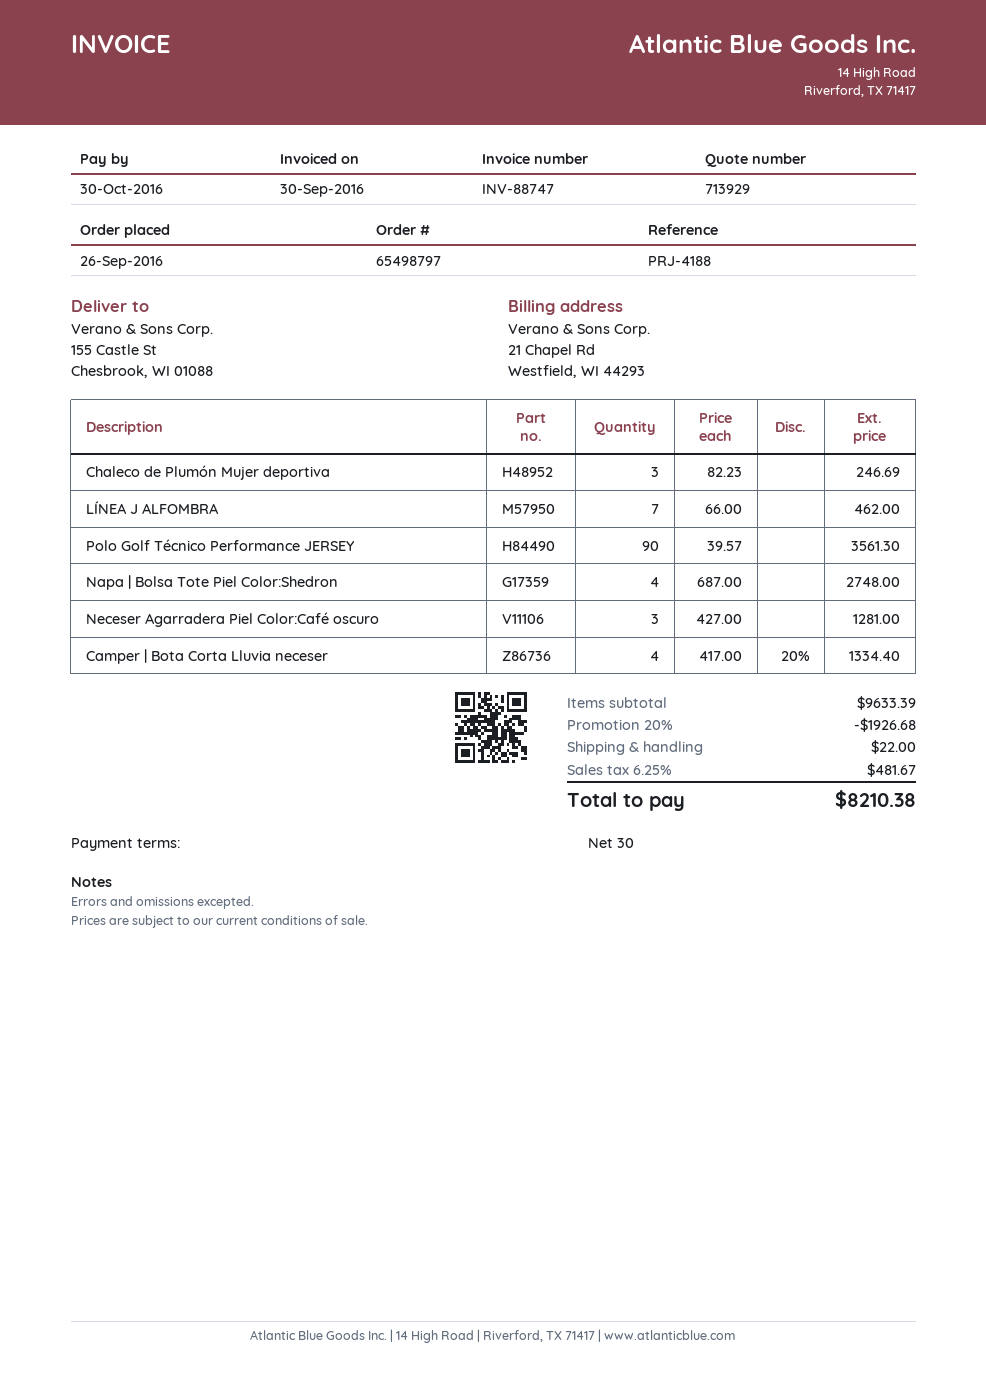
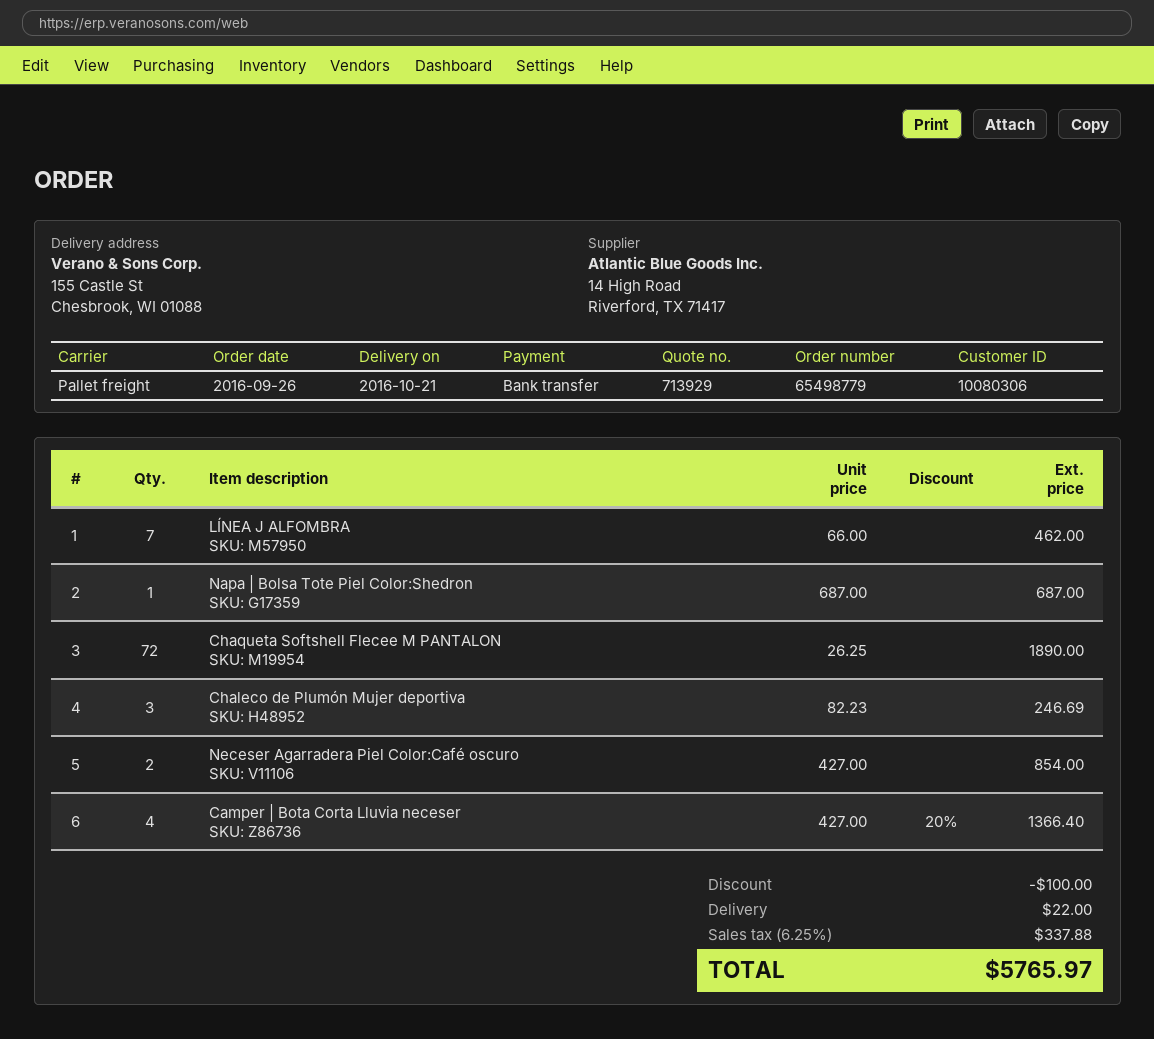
order number: 65498797 -> 65498779
Polo Golf Técnico Performance JERSEY: 90 x 39.57 = 3561.30 -> none
Napa | Bolsa Tote Piel Color:Shedron: 4 x 687.00 = 2748.00 -> 1 x 687.00 = 687.00
Neceser Agarradera Piel Color:Café oscuro: 3 x 427.00 = 1281.00 -> 2 x 427.00 = 854.00
Camper | Bota Corta Lluvia neceser: 4 x 417.00 - 20% = 1334.40 -> 4 x 427.00 - 20% = 1366.40
Chaqueta Softshell Flecee M PANTALON: none -> 72 x 26.25 = 1890.00
discount: 1926.68 -> 100.00
tax: 6.25% = 481.67 -> 6.25% = 337.88
total: 8210.38 -> 5765.97

